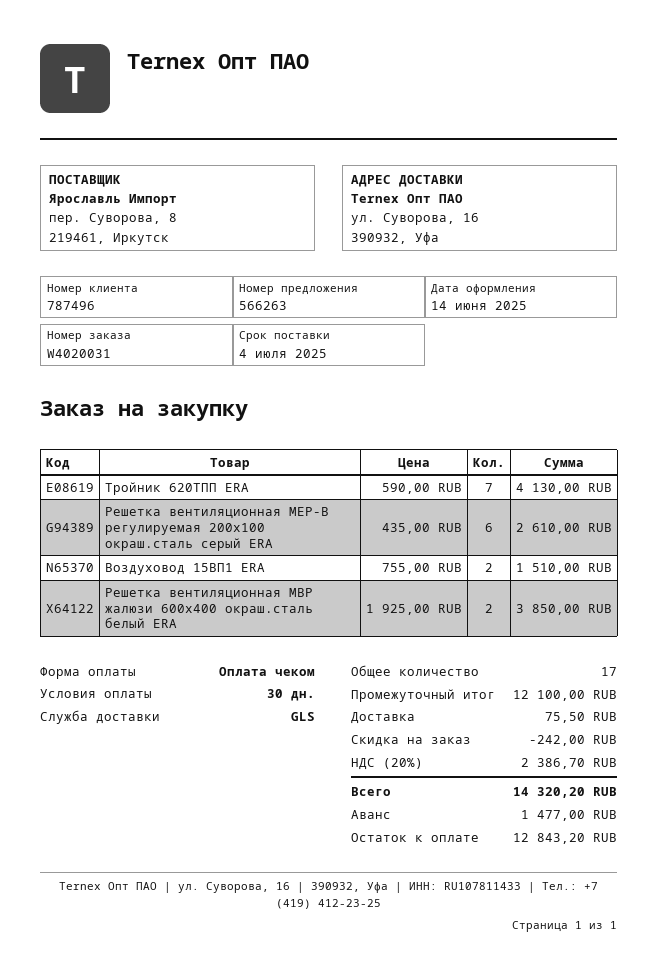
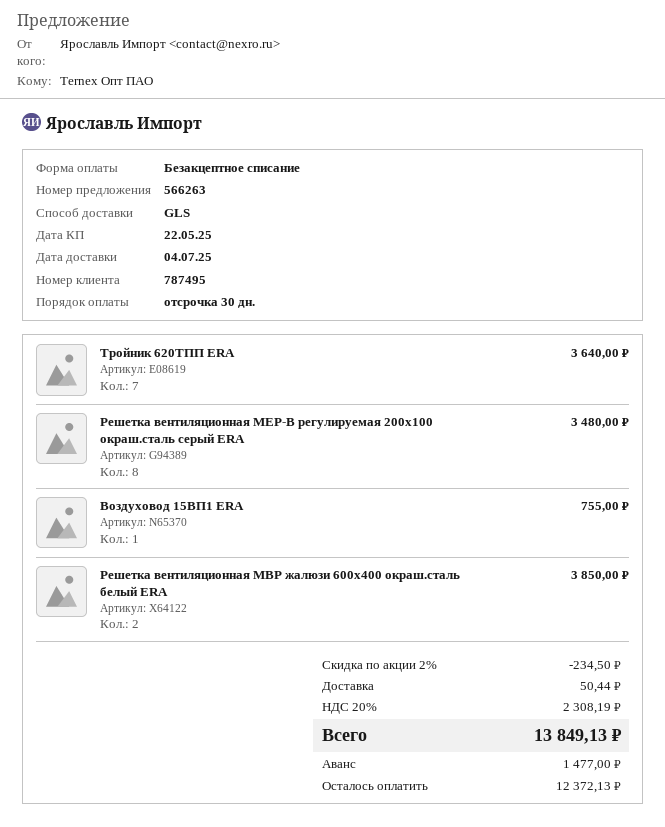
customer number: 787496 -> 787495
payment method: cheque -> direct debit
Тройник 620ТПП ERA: 7 for 4130.00 -> 7 for 3640.00
Решетка вентиляционная МЕР-В регулируемая 200х100 окраш.сталь серый ERA: 6 for 2610.00 -> 8 for 3480.00
Воздуховод 15ВП1 ERA: 2 for 1510.00 -> 1 for 755.00
discount: 242.00 -> 234.50
shipping: 75.50 -> 50.44
tax: 20% = 2386.70 -> 20% = 2308.19
total: 14320.20 -> 13849.13
balance: 12843.20 -> 12372.13

